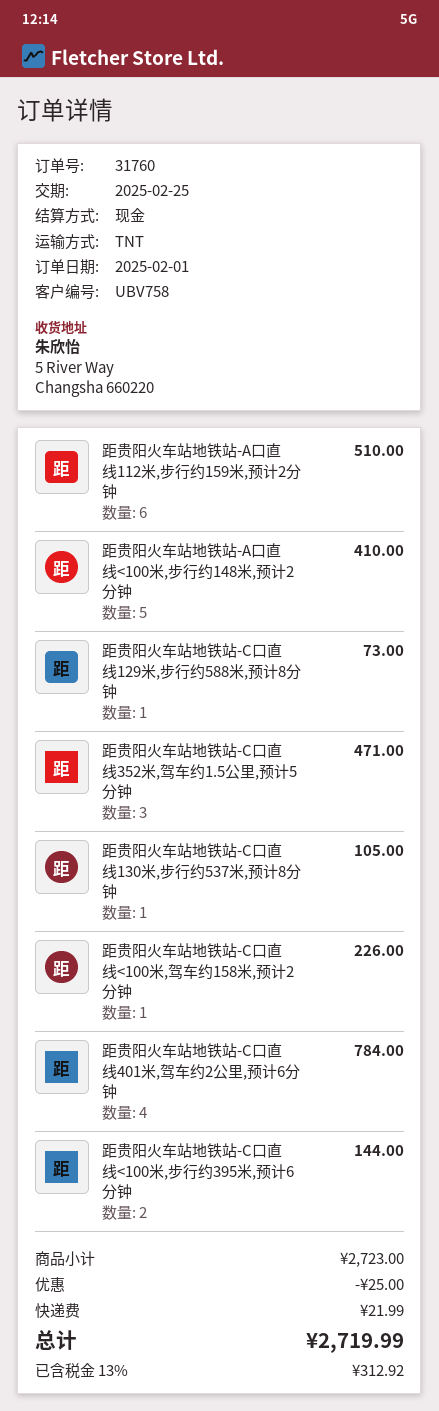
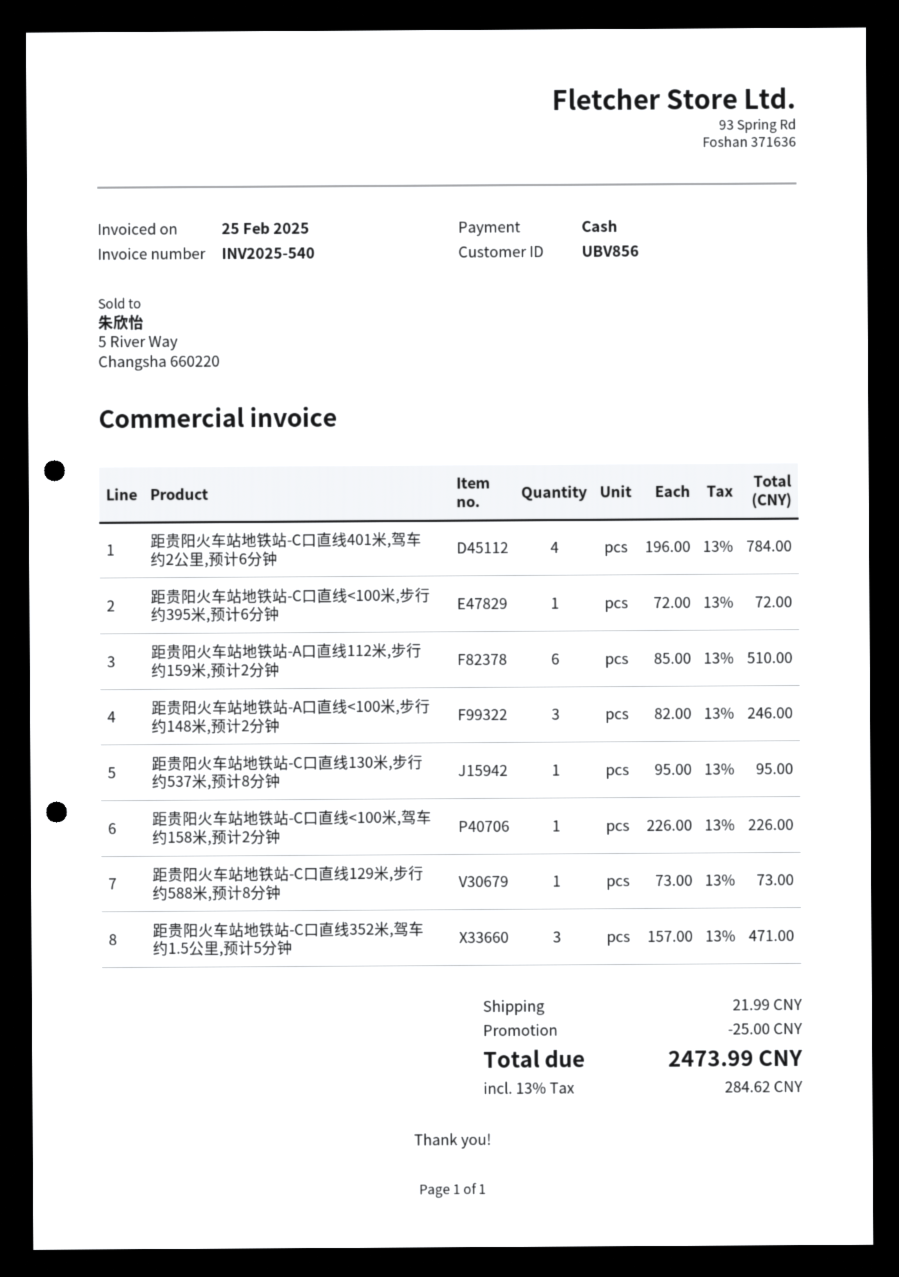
customer number: UBV758 -> UBV856
距贵阳火车站地铁站-A口直线<100米,步行约148米,预计2分钟: 5 for 410.00 -> 3 for 246.00
距贵阳火车站地铁站-C口直线130米,步行约537米,预计8分钟: 1 for 105.00 -> 1 for 95.00
距贵阳火车站地铁站-C口直线<100米,步行约395米,预计6分钟: 2 for 144.00 -> 1 for 72.00
tax: 13% = 312.92 -> 13% = 284.62
total: 2719.99 -> 2473.99

